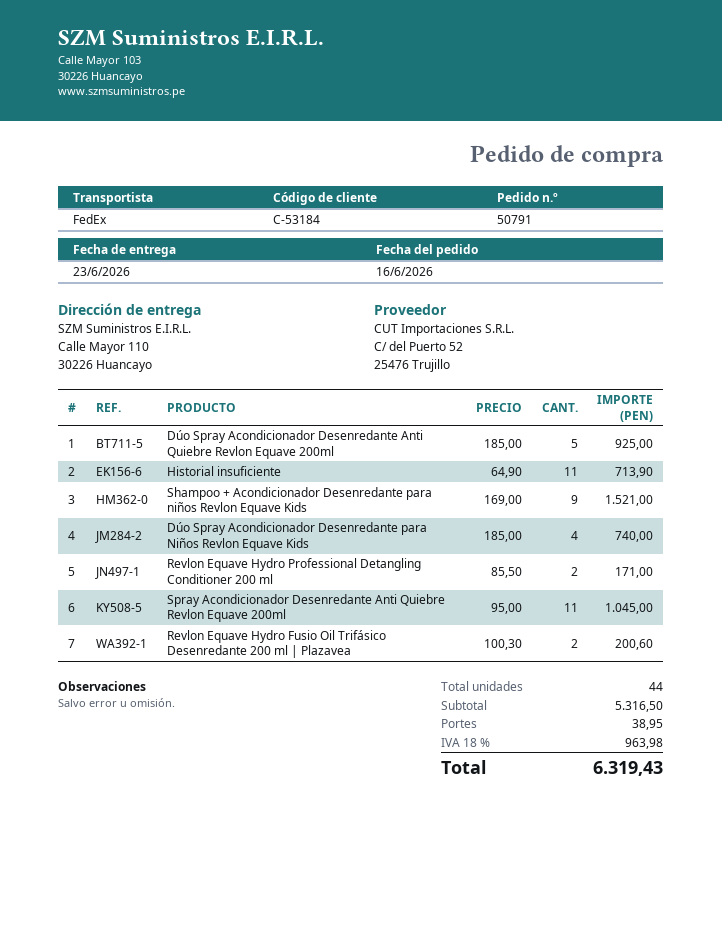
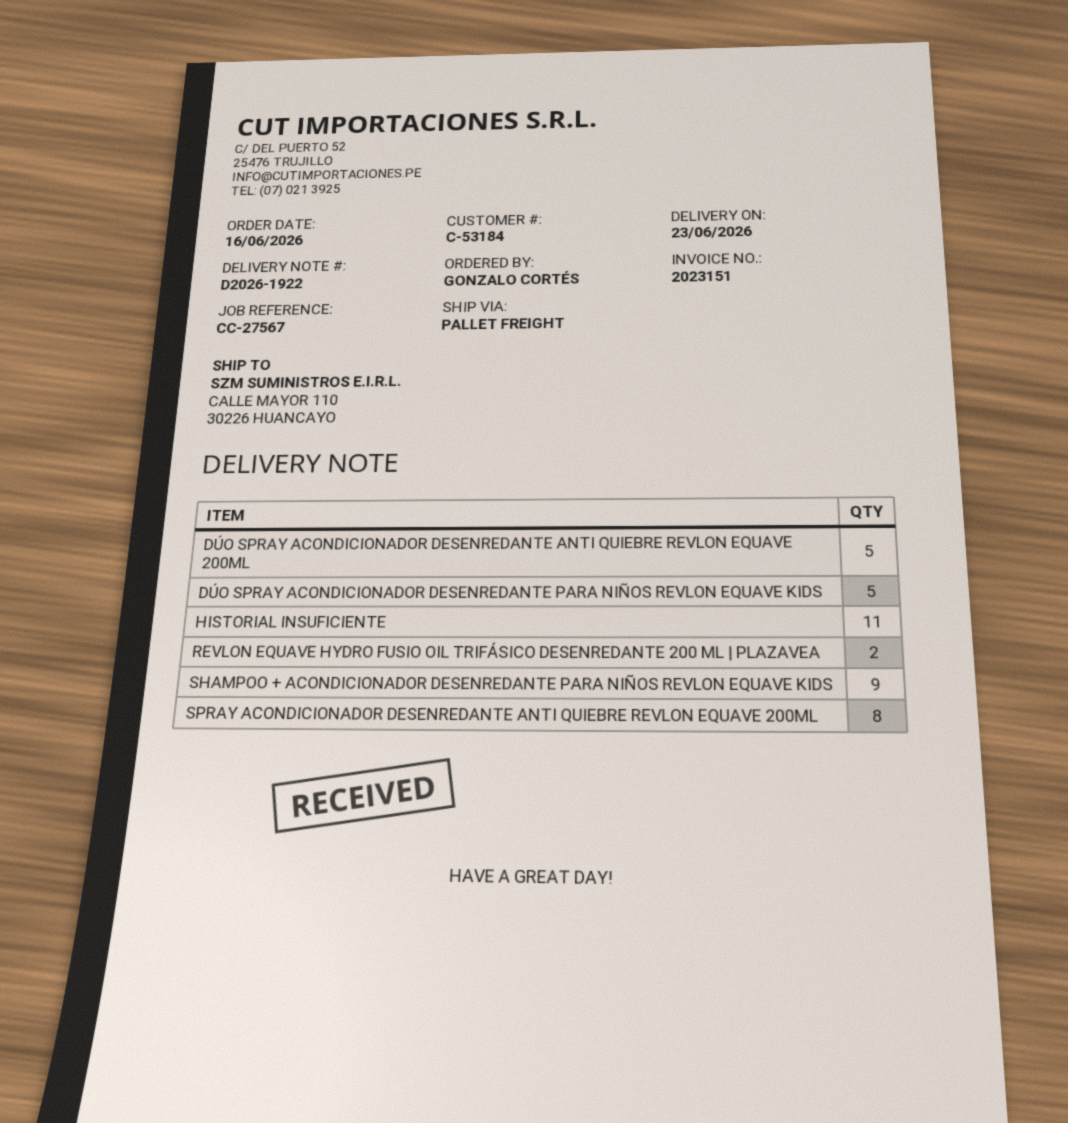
shipping method: FedEx -> pallet freight
Dúo Spray Acondicionador Desenredante para Niños Revlon Equave Kids: 4 -> 5
Revlon Equave Hydro Professional Detangling Conditioner 200 ml: 2 -> none
Spray Acondicionador Desenredante Anti Quiebre Revlon Equave 200ml: 11 -> 8

